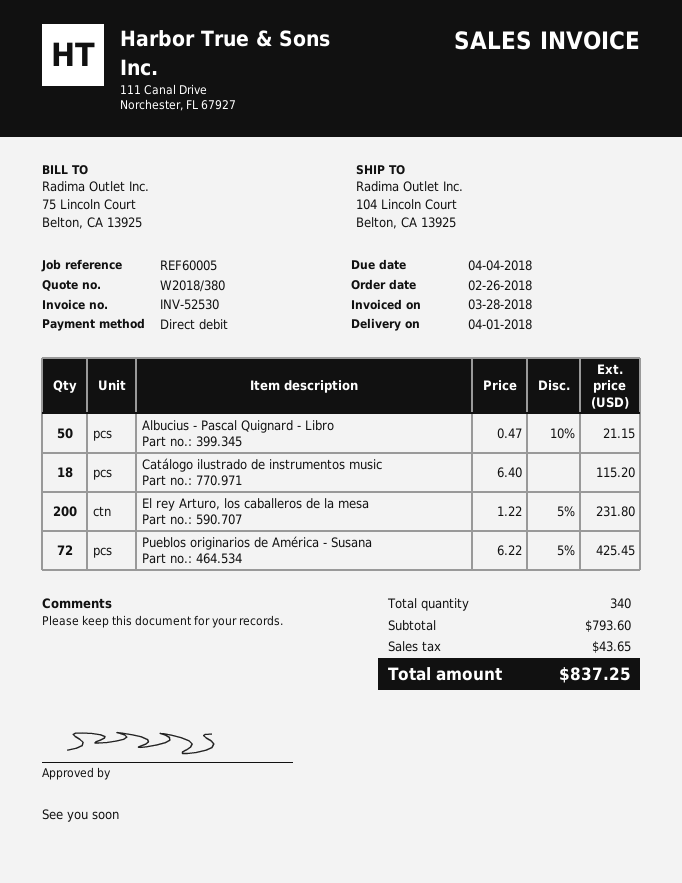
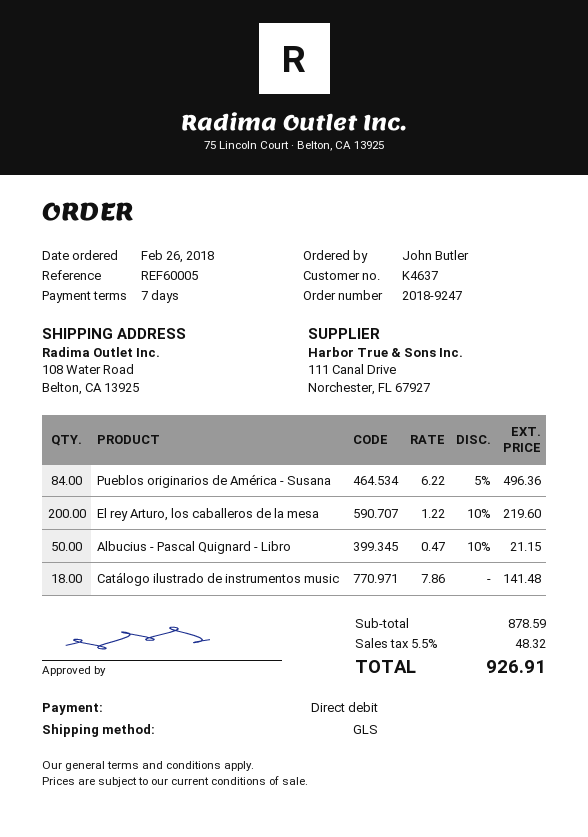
ship to: 104 Lincoln Court, Belton, CA 13925 -> 108 Water Road, Belton, CA 13925
Catálogo ilustrado de instrumentos music: 18 x 6.40 = 115.20 -> 18 x 7.86 = 141.48
El rey Arturo, los caballeros de la mesa: 200 x 1.22 - 5% = 231.80 -> 200 x 1.22 - 10% = 219.60
Pueblos originarios de América - Susana: 72 x 6.22 - 5% = 425.45 -> 84 x 6.22 - 5% = 496.36
subtotal: 793.60 -> 878.59
tax: 43.65 -> 48.32
total: 837.25 -> 926.91

